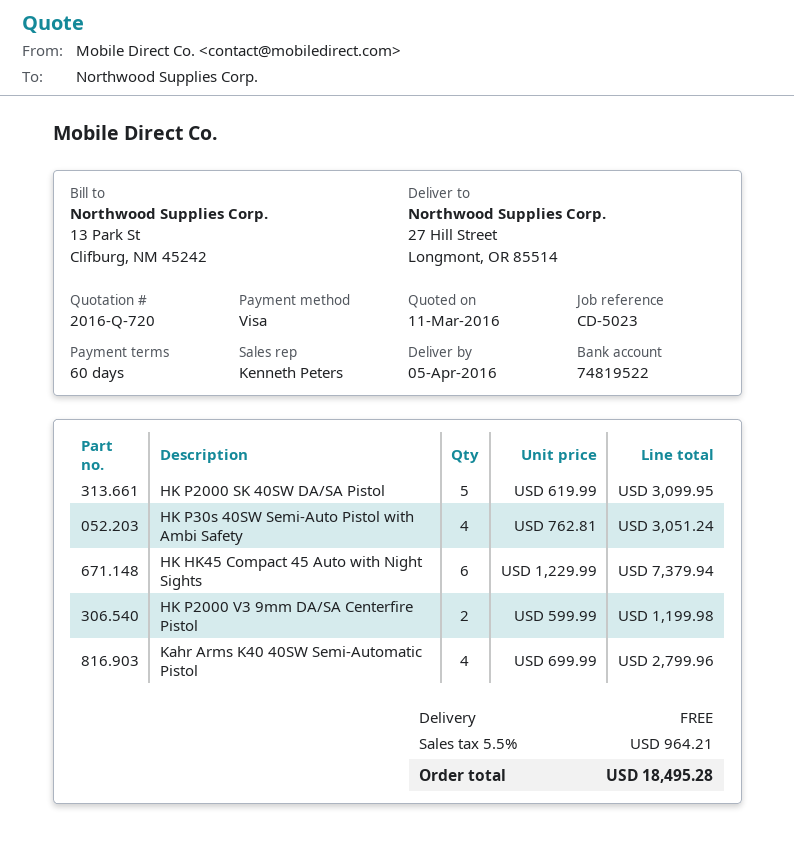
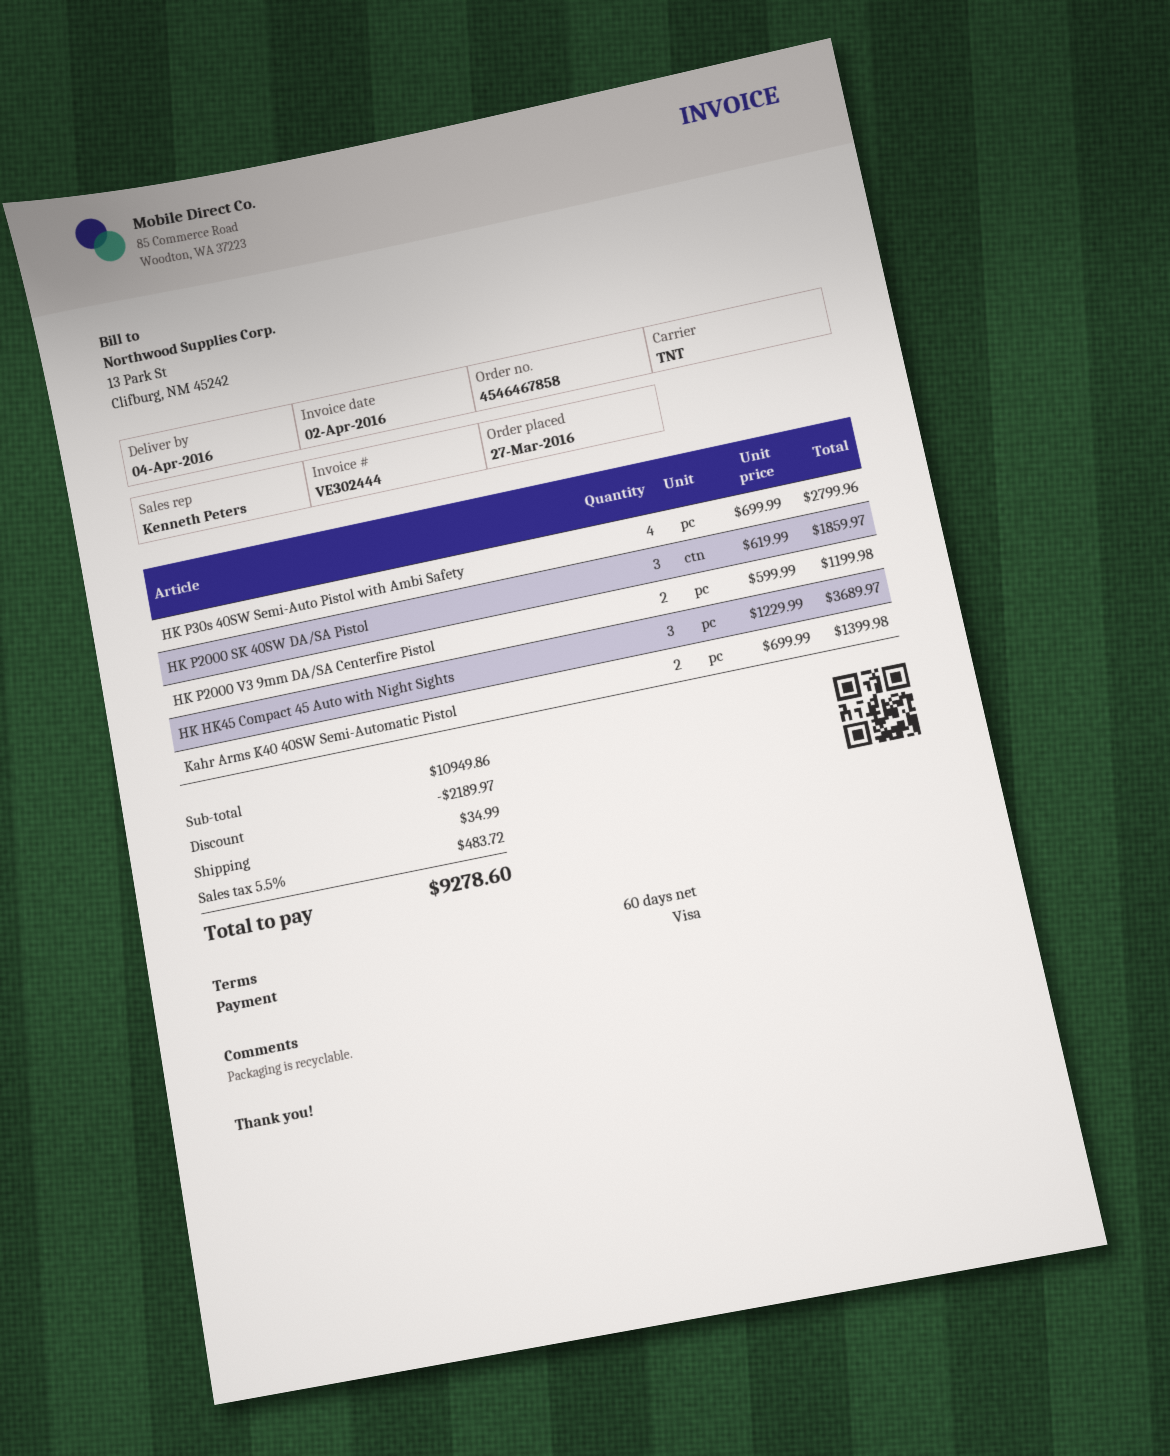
delivery date: 2016-04-05 -> 2016-04-04
HK P2000 SK 40SW DA/SA Pistol: 5 x 619.99 = 3099.95 -> 3 x 619.99 = 1859.97
HK P30s 40SW Semi-Auto Pistol with Ambi Safety: 4 x 762.81 = 3051.24 -> 4 x 699.99 = 2799.96
HK HK45 Compact 45 Auto with Night Sights: 6 x 1229.99 = 7379.94 -> 3 x 1229.99 = 3689.97
Kahr Arms K40 40SW Semi-Automatic Pistol: 4 x 699.99 = 2799.96 -> 2 x 699.99 = 1399.98
discount: none -> 2189.97
shipping: 0.00 -> 34.99
tax: 5.5% = 964.21 -> 5.5% = 483.72
total: 18495.28 -> 9278.60

